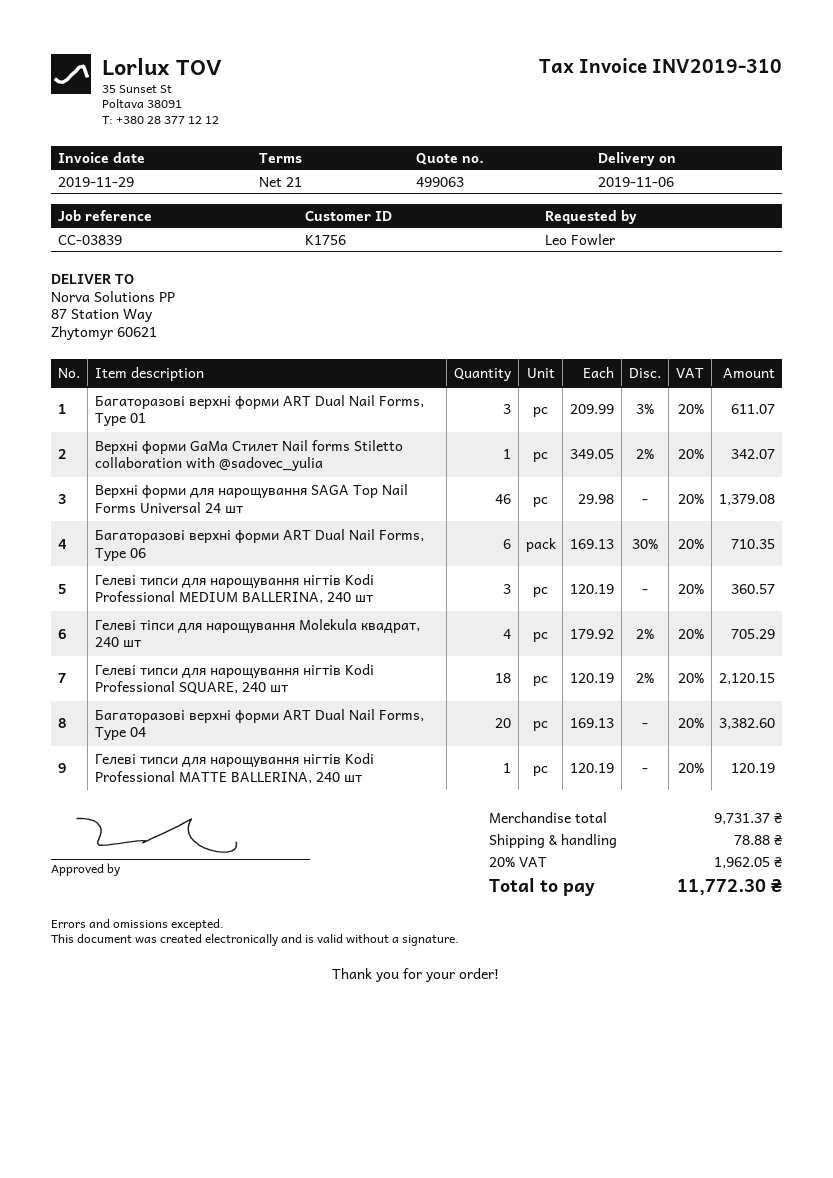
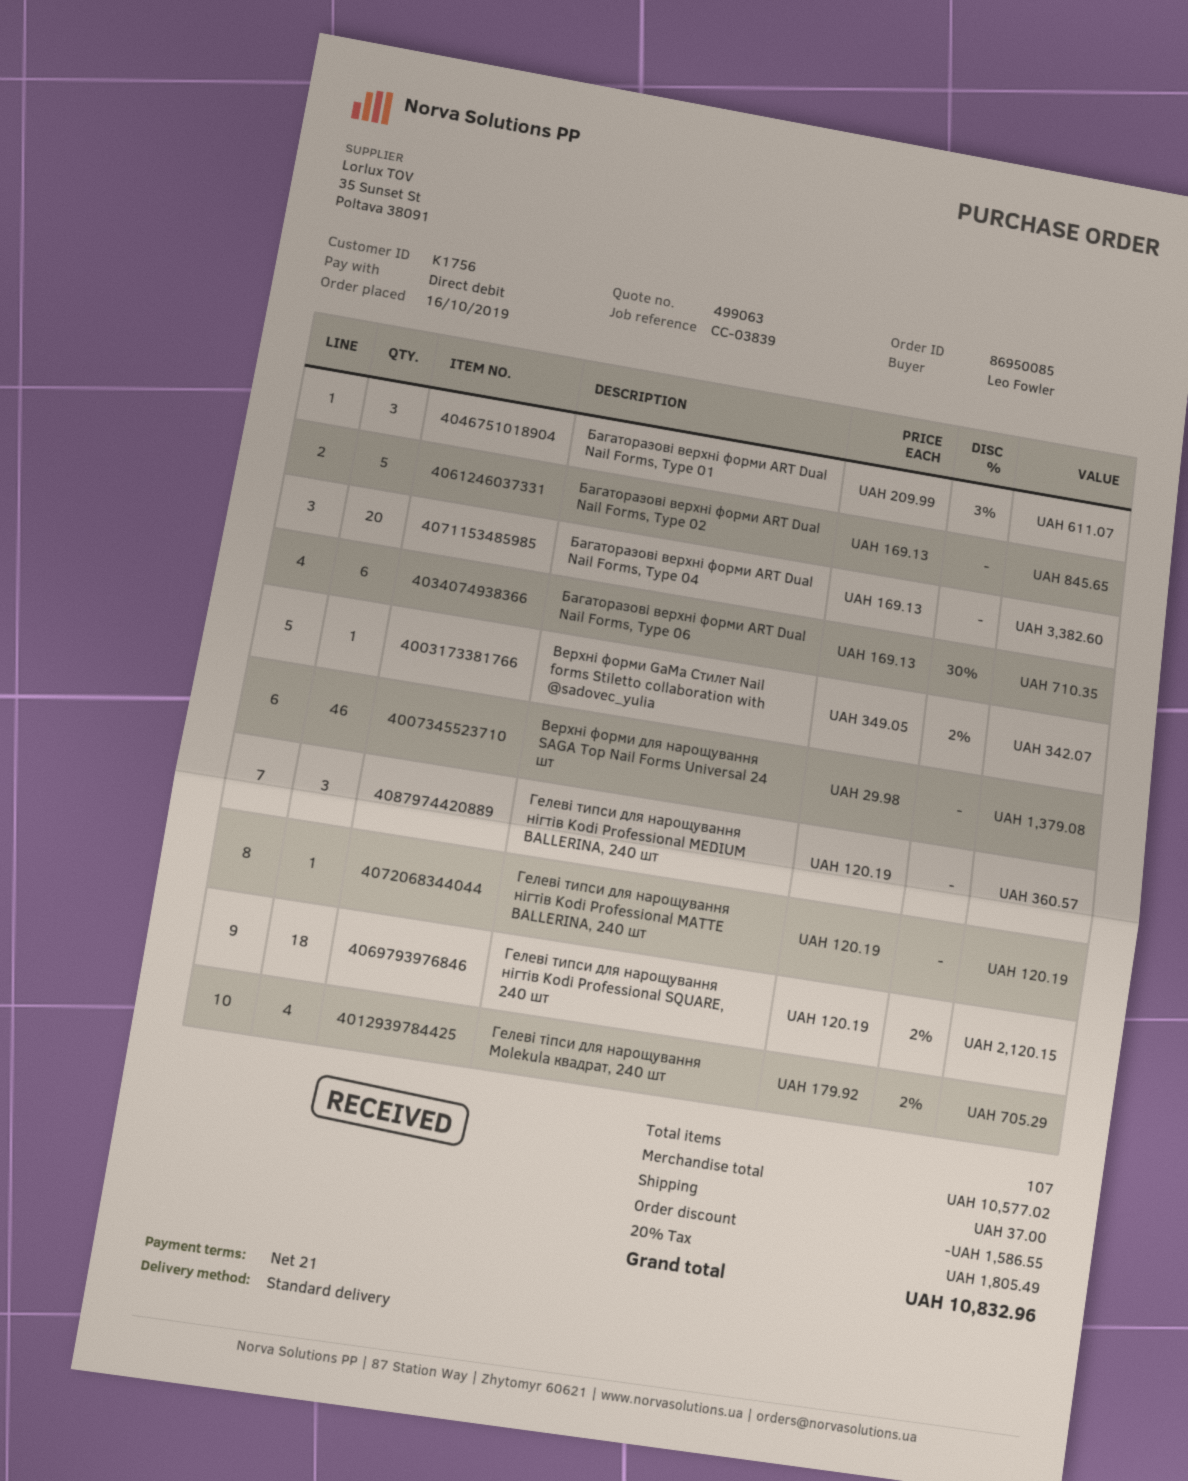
Багаторазові верхні форми ART Dual Nail Forms, Type 02: none -> 5 x 169.13 = 845.65
subtotal: 9731.37 -> 10577.02
discount: none -> 1586.55
shipping: 78.88 -> 37.00
tax: 20% = 1962.05 -> 20% = 1805.49
total: 11772.30 -> 10832.96

